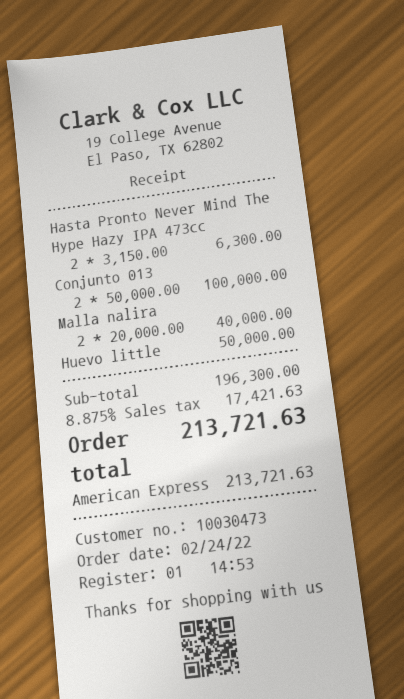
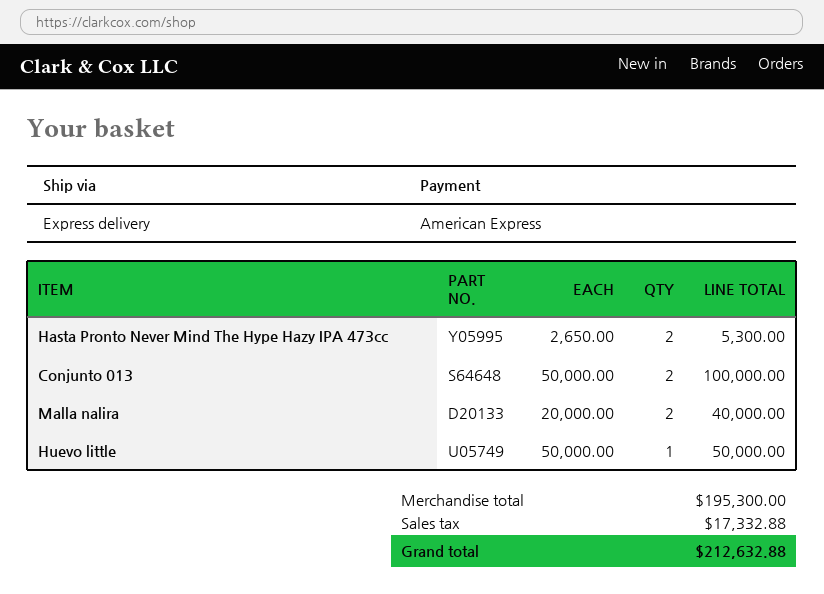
Hasta Pronto Never Mind The Hype Hazy IPA 473cc: 2 x 3150.00 = 6300.00 -> 2 x 2650.00 = 5300.00
subtotal: 196300.00 -> 195300.00
tax: 17421.63 -> 17332.88
total: 213721.63 -> 212632.88

